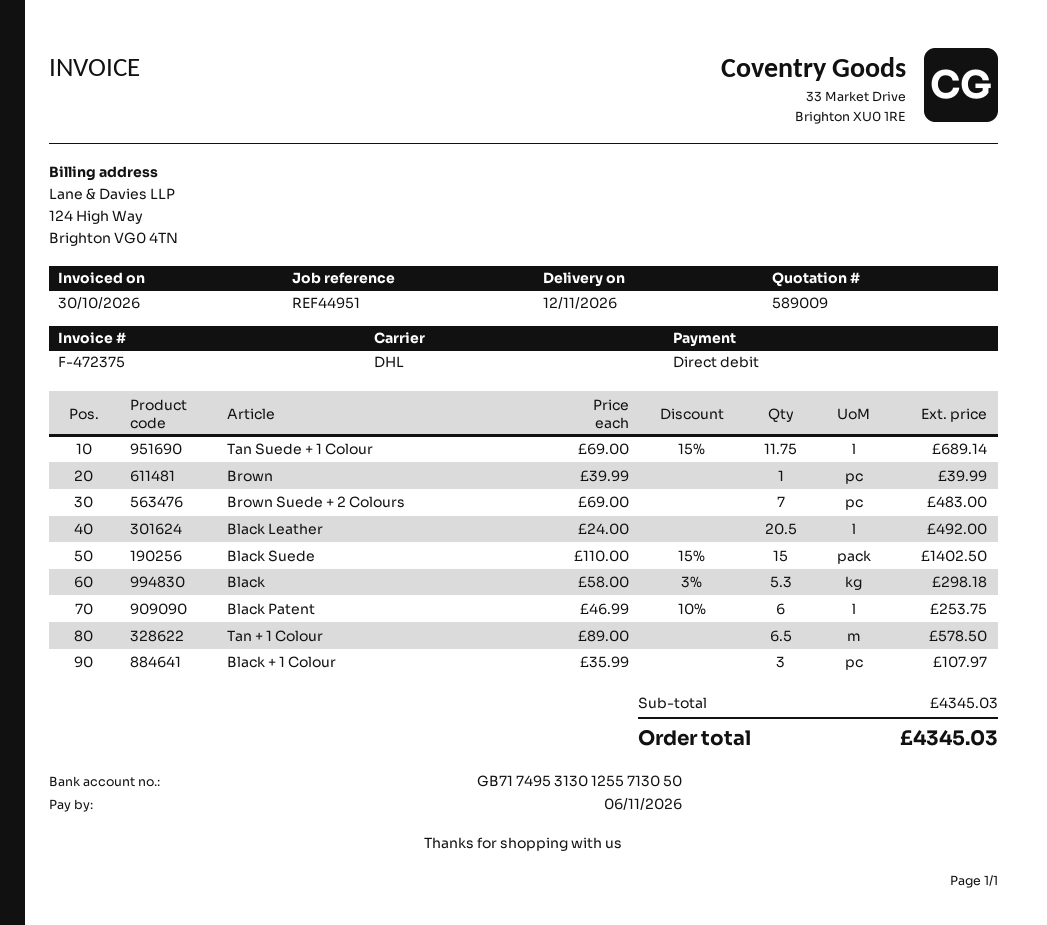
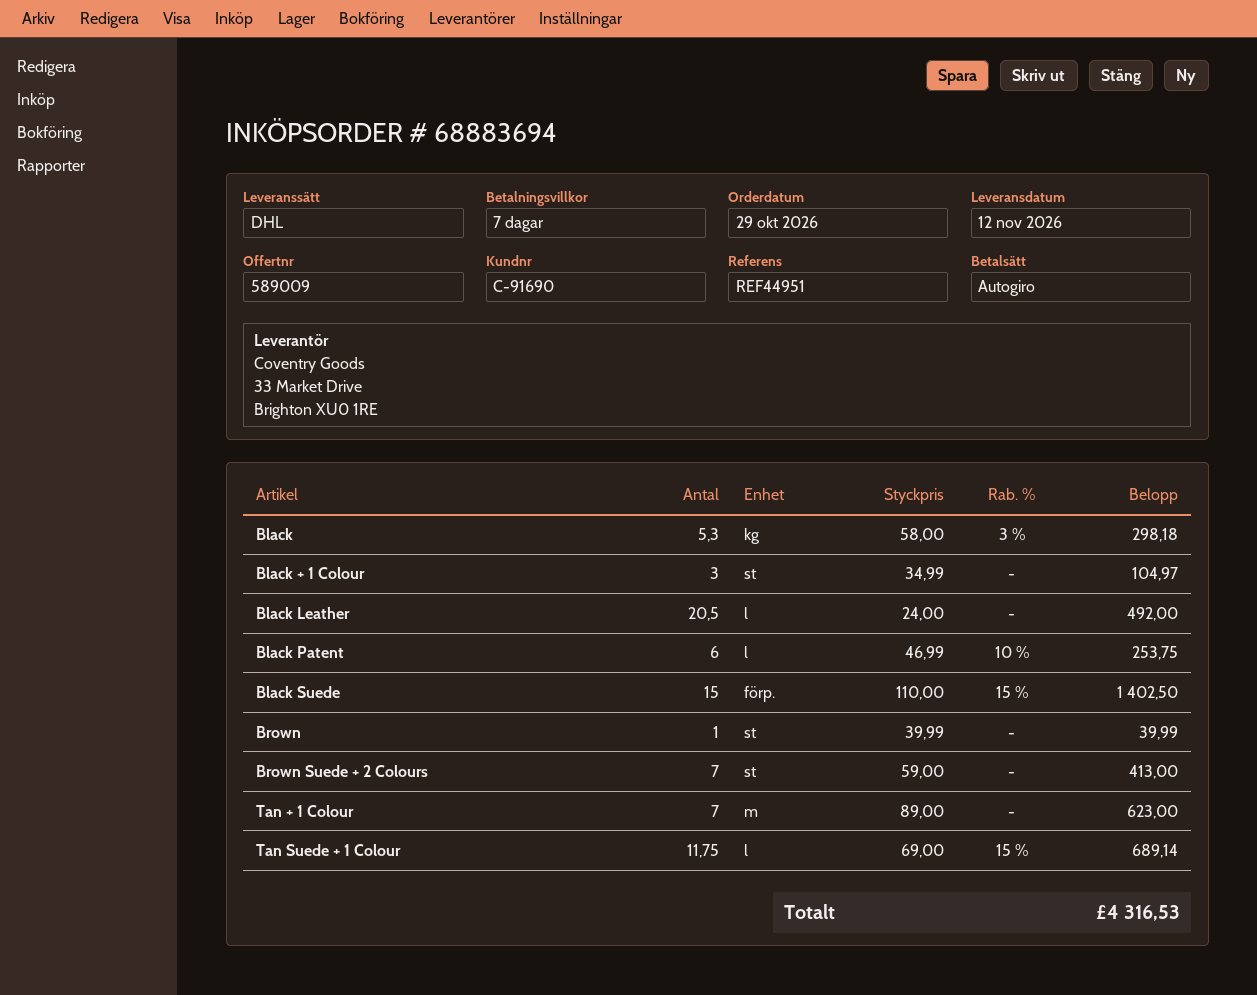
Brown Suede + 2 Colours: 7 x 69.00 = 483.00 -> 7 x 59.00 = 413.00
Tan + 1 Colour: 6.5 x 89.00 = 578.50 -> 7 x 89.00 = 623.00
Black + 1 Colour: 3 x 35.99 = 107.97 -> 3 x 34.99 = 104.97
total: 4345.03 -> 4316.53

